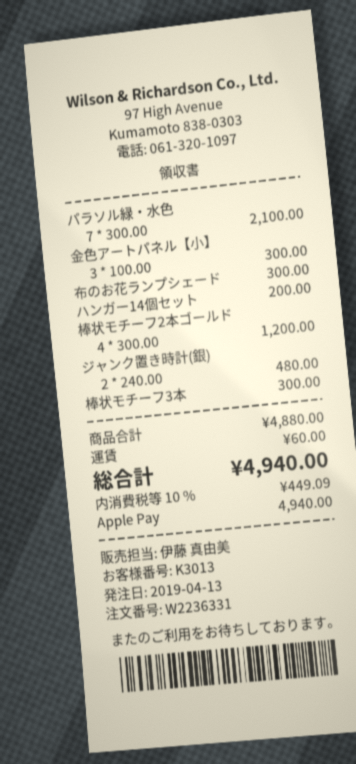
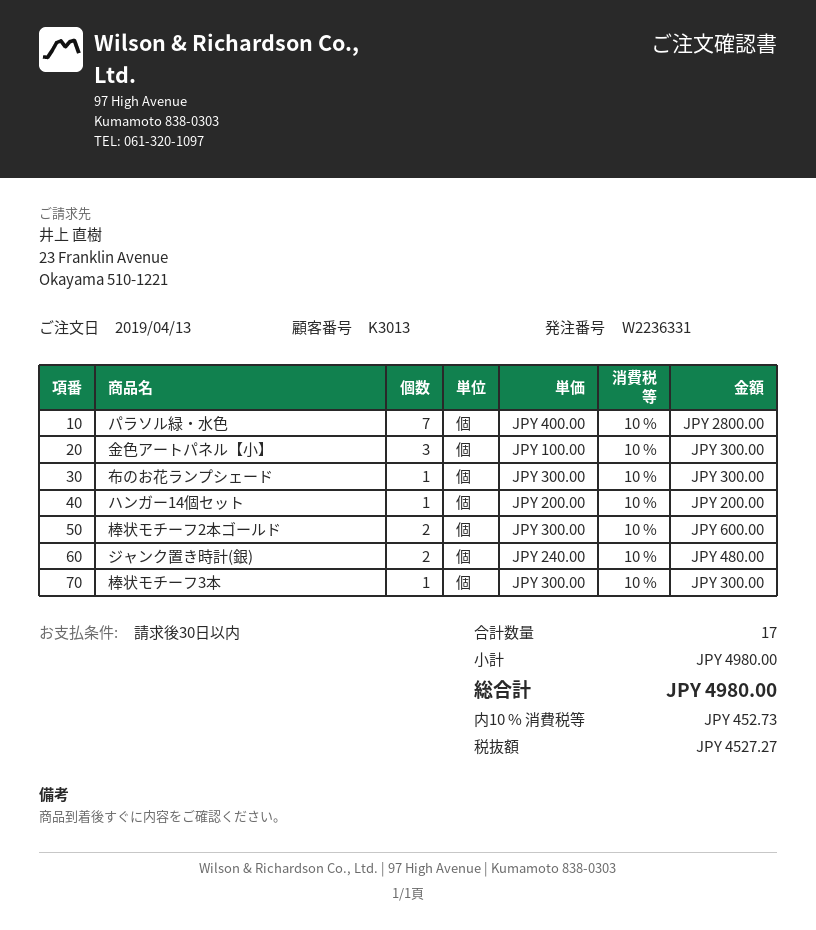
パラソル緑・水色: 7 x 300.00 = 2100.00 -> 7 x 400.00 = 2800.00
棒状モチーフ2本ゴールド: 4 x 300.00 = 1200.00 -> 2 x 300.00 = 600.00
subtotal: 4880.00 -> 4980.00
shipping: 60.00 -> none
tax: 10% = 449.09 -> 10% = 452.73
total: 4940.00 -> 4980.00

